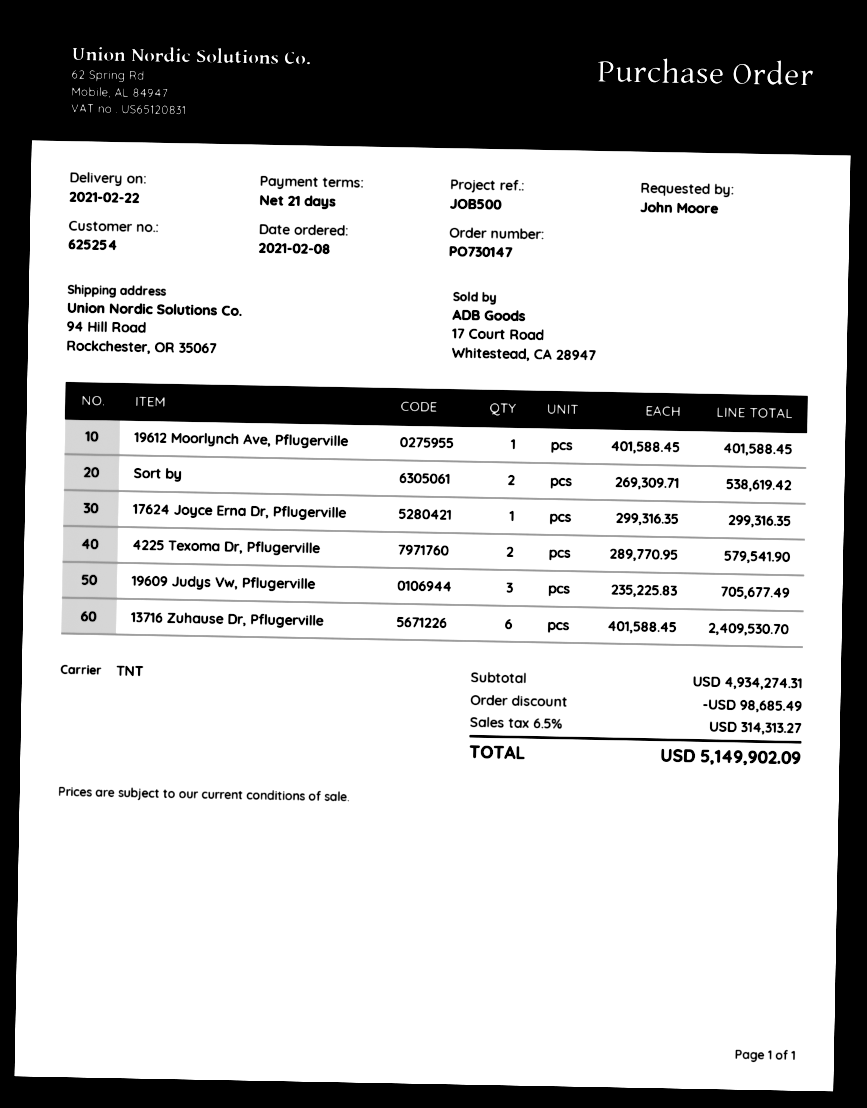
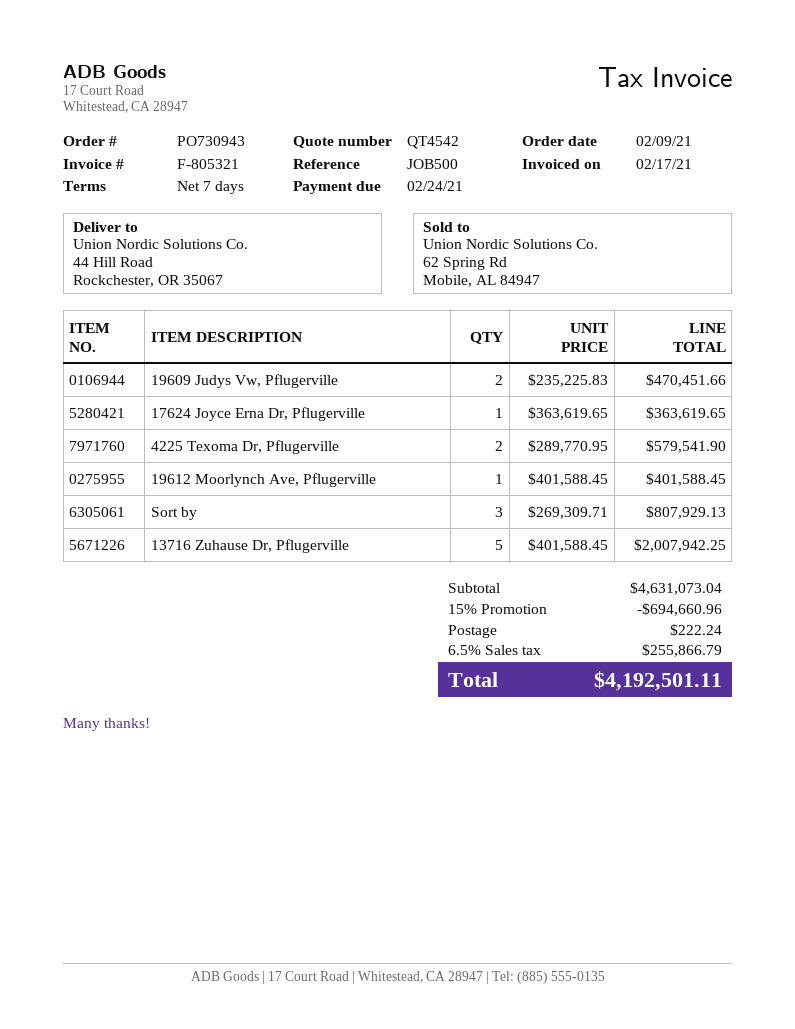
order number: PO730147 -> PO730943
order date: 2021-02-08 -> 2021-02-09
payment terms: 21 days -> 7 days
ship to: 94 Hill Road, Rockchester, OR 35067 -> 44 Hill Road, Rockchester, OR 35067
Sort by: 2 x 269309.71 = 538619.42 -> 3 x 269309.71 = 807929.13
17624 Joyce Erna Dr, Pflugerville: 1 x 299316.35 = 299316.35 -> 1 x 363619.65 = 363619.65
19609 Judys Vw, Pflugerville: 3 x 235225.83 = 705677.49 -> 2 x 235225.83 = 470451.66
13716 Zuhause Dr, Pflugerville: 6 x 401588.45 = 2409530.70 -> 5 x 401588.45 = 2007942.25
subtotal: 4934274.31 -> 4631073.04
discount: 98685.49 -> 694660.96
shipping: none -> 222.24
tax: 6.5% = 314313.27 -> 6.5% = 255866.79
total: 5149902.09 -> 4192501.11

